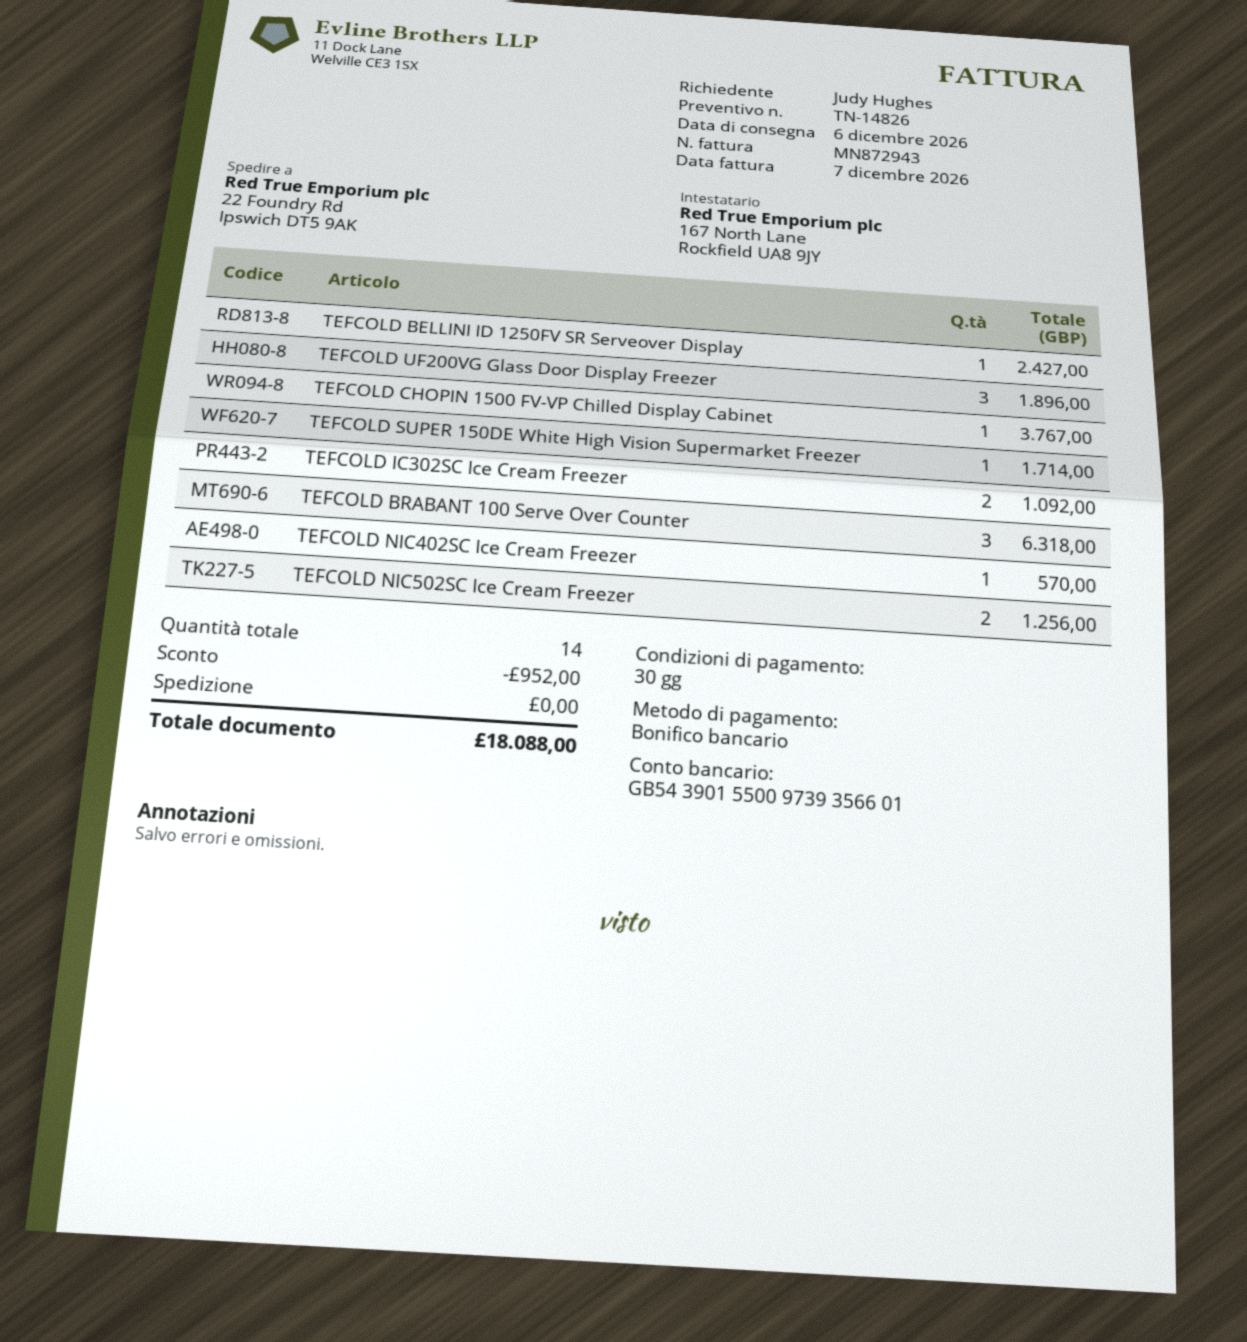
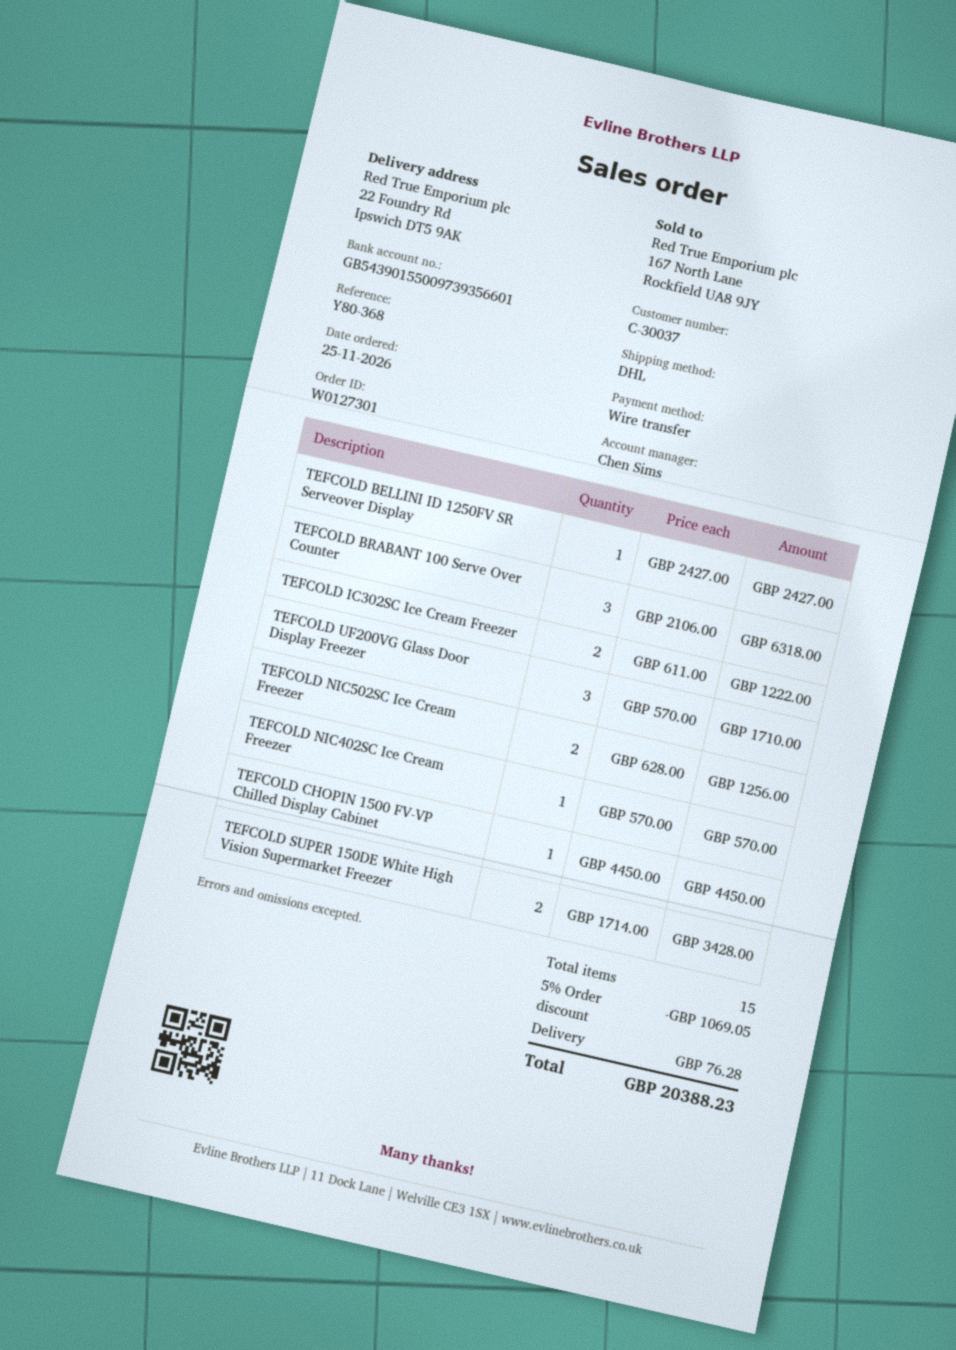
TEFCOLD UF200VG Glass Door Display Freezer: 3 for 1896.00 -> 3 for 1710.00
TEFCOLD CHOPIN 1500 FV-VP Chilled Display Cabinet: 1 for 3767.00 -> 1 for 4450.00
TEFCOLD SUPER 150DE White High Vision Supermarket Freezer: 1 for 1714.00 -> 2 for 3428.00
TEFCOLD IC302SC Ice Cream Freezer: 2 for 1092.00 -> 2 for 1222.00
total quantity: 14 -> 15
discount: 952.00 -> 1069.05
shipping: 0.00 -> 76.28
total: 18088.00 -> 20388.23

